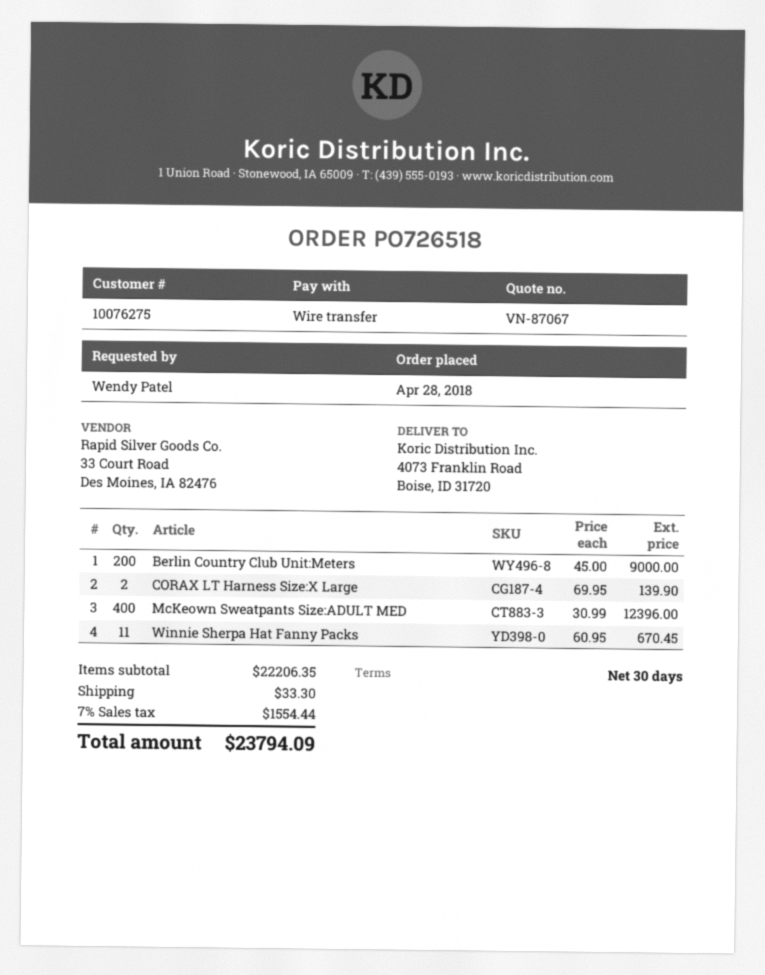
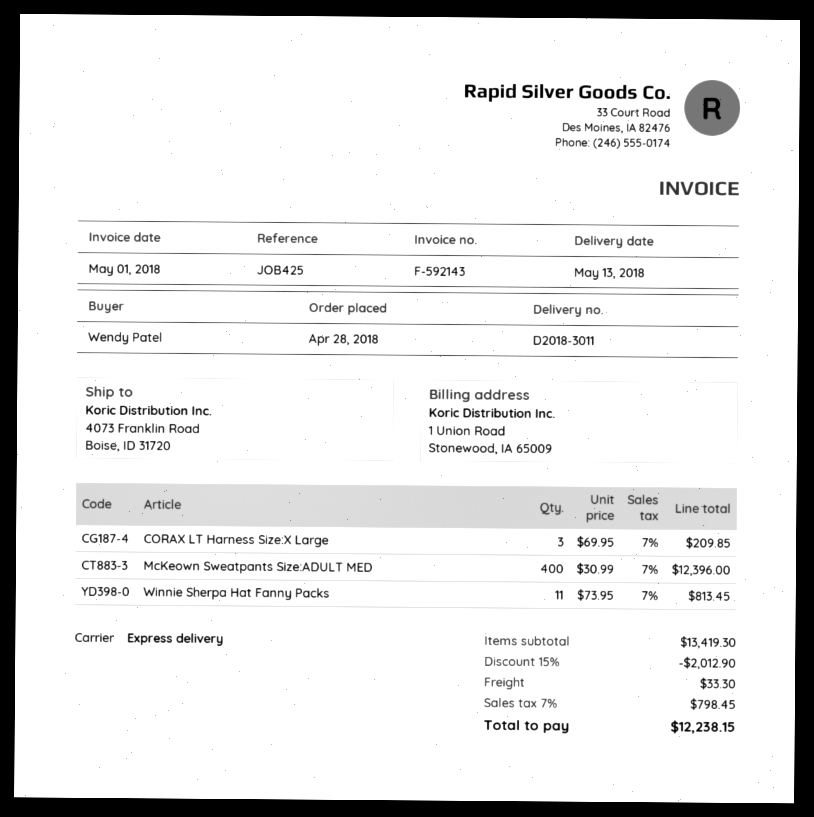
Berlin Country Club Unit:Meters: 200 x 45.00 = 9000.00 -> none
CORAX LT Harness Size:X Large: 2 x 69.95 = 139.90 -> 3 x 69.95 = 209.85
Winnie Sherpa Hat Fanny Packs: 11 x 60.95 = 670.45 -> 11 x 73.95 = 813.45
subtotal: 22206.35 -> 13419.30
discount: none -> 15% = 2012.90
tax: 7% = 1554.44 -> 7% = 798.45
total: 23794.09 -> 12238.15

